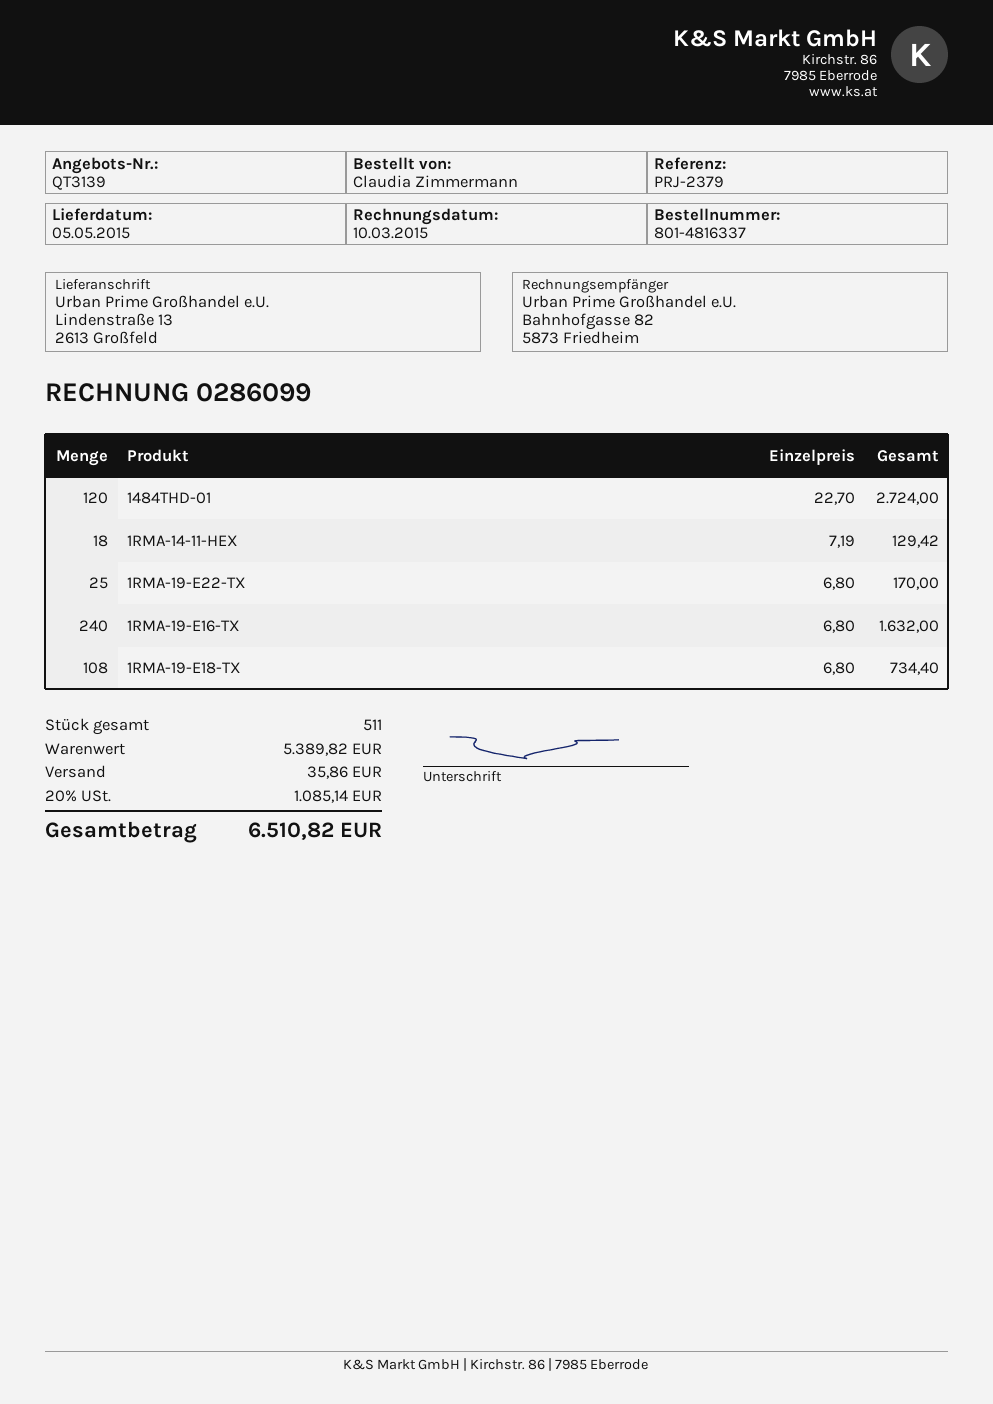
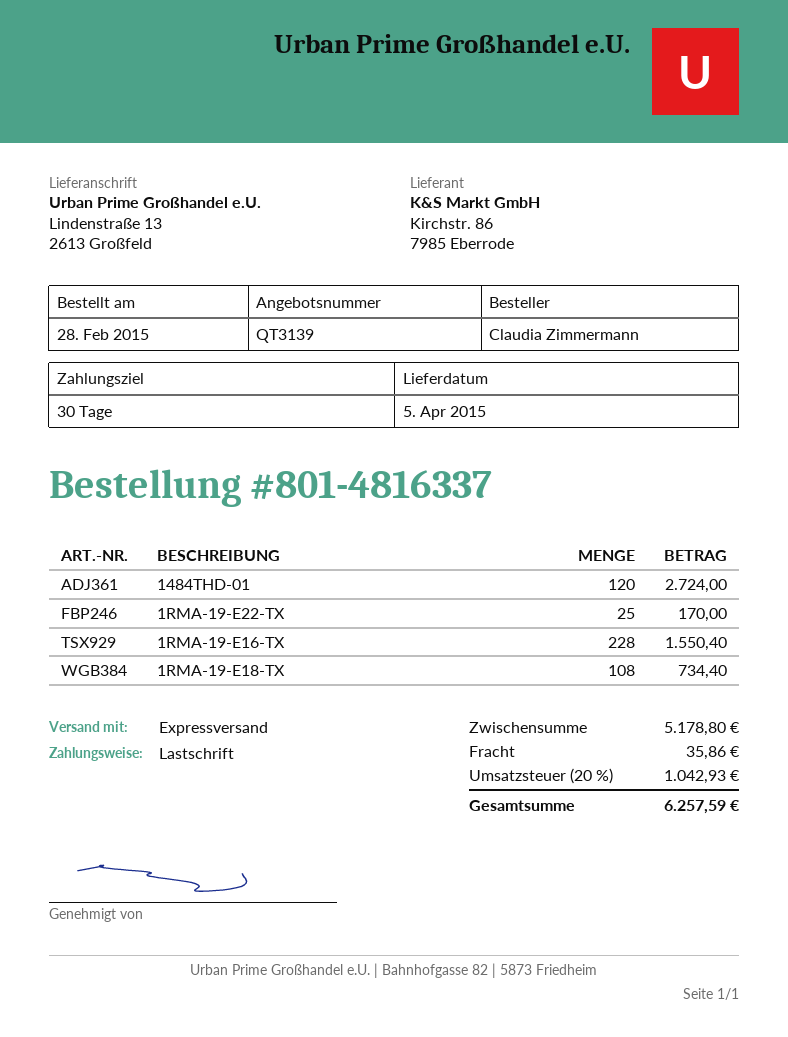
delivery date: 2015-05-05 -> 2015-04-05
1RMA-14-11-HEX: 18 for 129.42 -> none
1RMA-19-E16-TX: 240 for 1632.00 -> 228 for 1550.40
subtotal: 5389.82 -> 5178.80
tax: 20% = 1085.14 -> 20% = 1042.93
total: 6510.82 -> 6257.59

